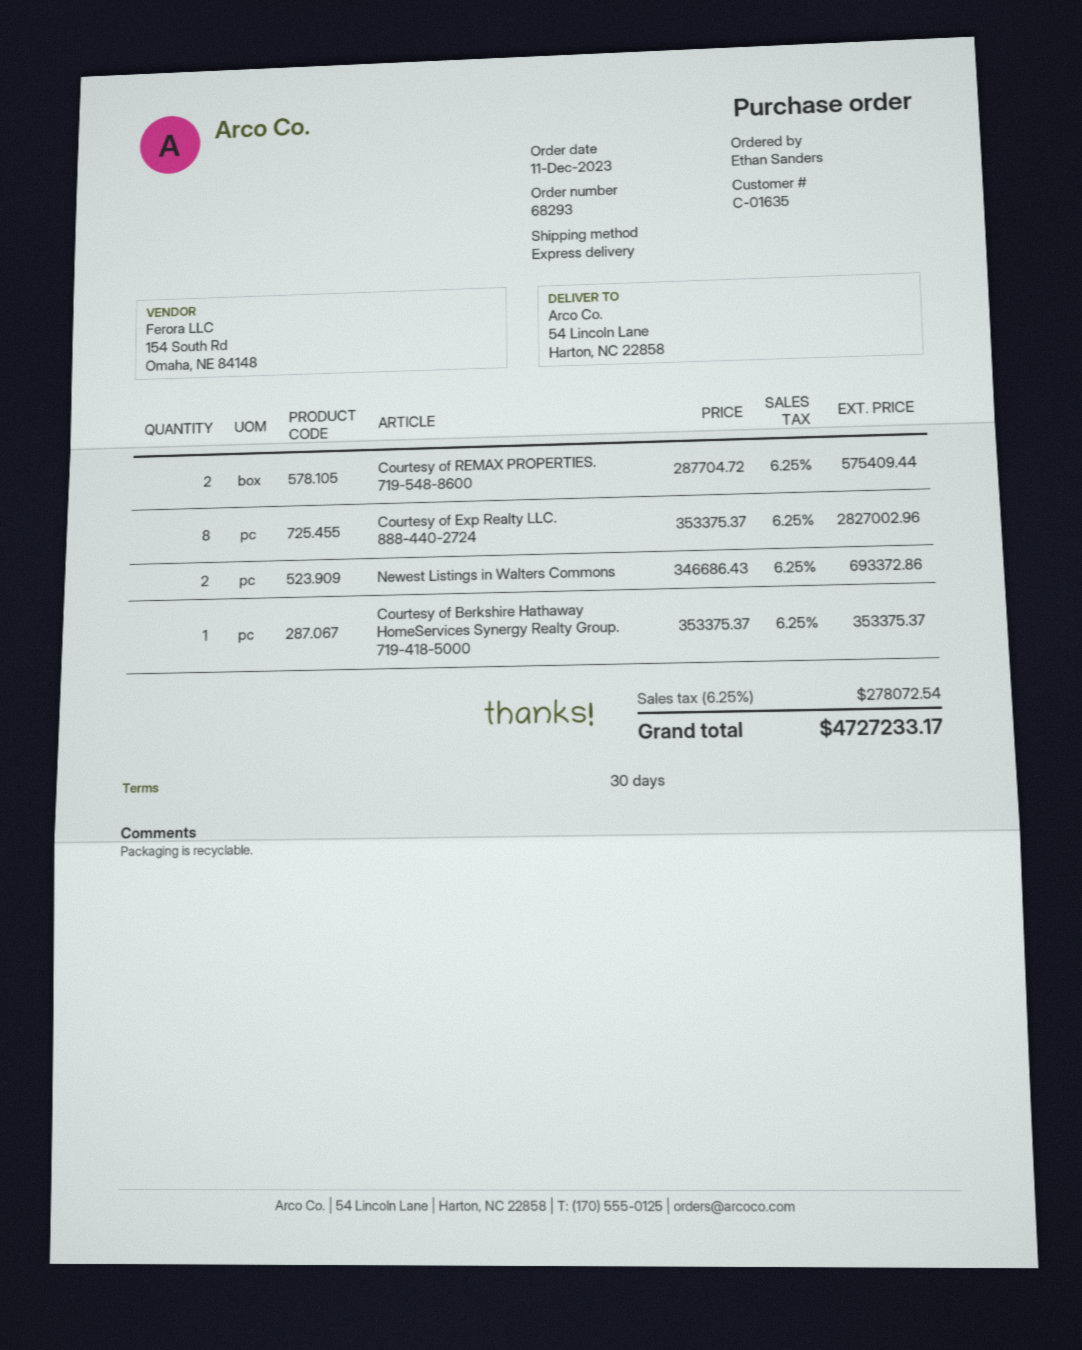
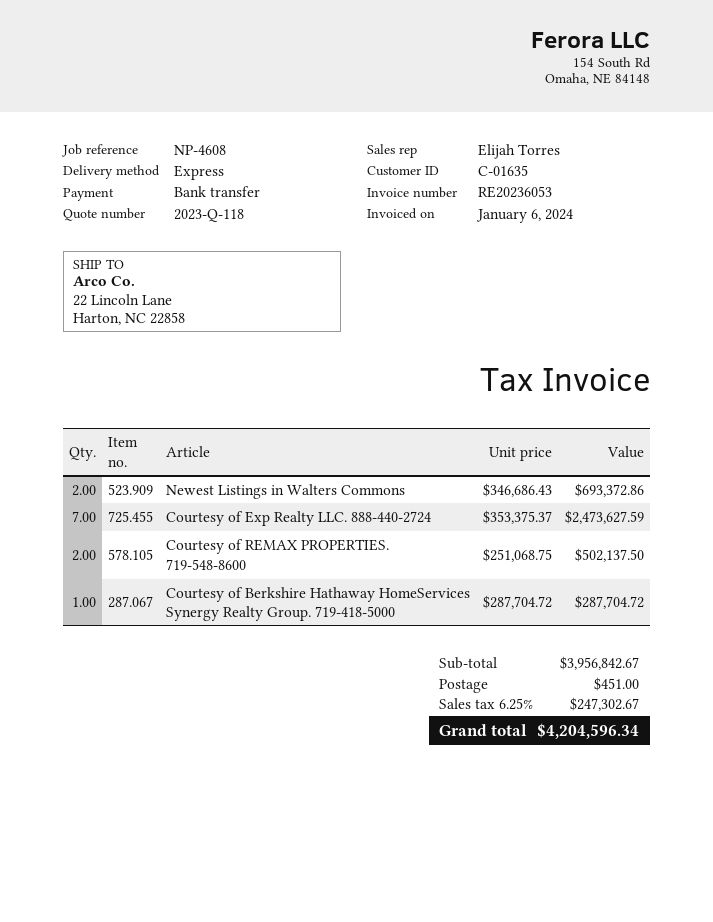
ship to: 54 Lincoln Lane, Harton, NC 22858 -> 22 Lincoln Lane, Harton, NC 22858
Courtesy of REMAX PROPERTIES. 719-548-8600: 2 x 287704.72 = 575409.44 -> 2 x 251068.75 = 502137.50
Courtesy of Exp Realty LLC. 888-440-2724: 8 x 353375.37 = 2827002.96 -> 7 x 353375.37 = 2473627.59
Courtesy of Berkshire Hathaway HomeServices Synergy Realty Group. 719-418-5000: 1 x 353375.37 = 353375.37 -> 1 x 287704.72 = 287704.72
shipping: none -> 451.00
tax: 6.25% = 278072.54 -> 6.25% = 247302.67
total: 4727233.17 -> 4204596.34

